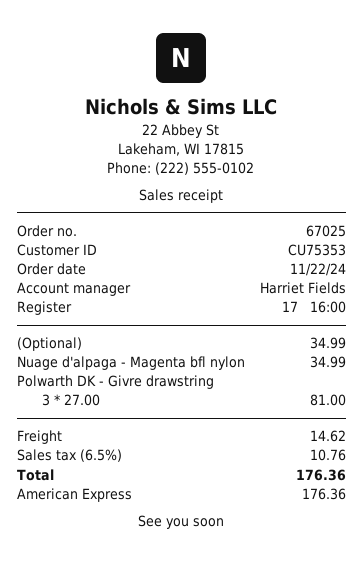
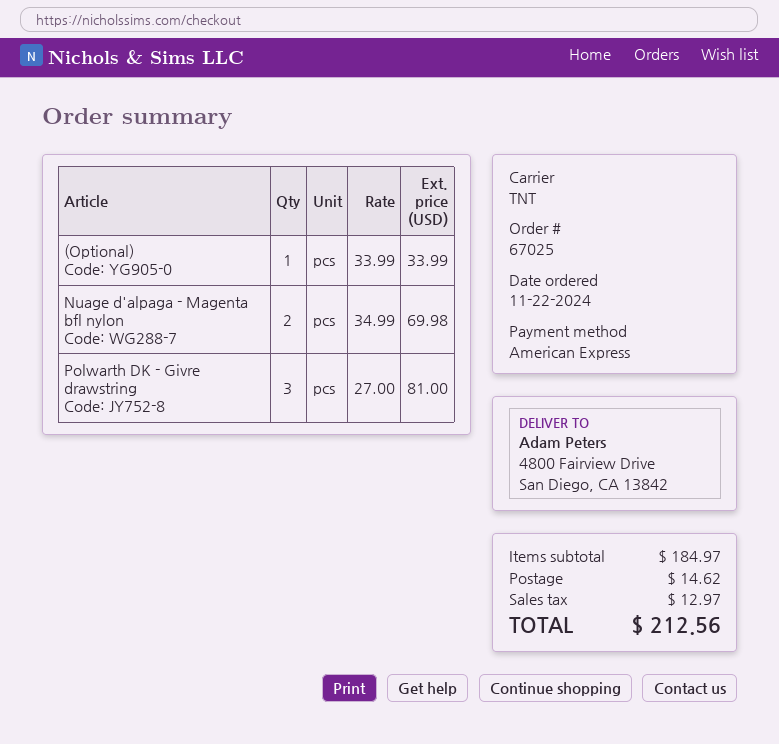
(Optional): 1 x 34.99 = 34.99 -> 1 x 33.99 = 33.99
Nuage d'alpaga - Magenta bfl nylon: 1 x 34.99 = 34.99 -> 2 x 34.99 = 69.98
tax: 10.76 -> 12.97
total: 176.36 -> 212.56

